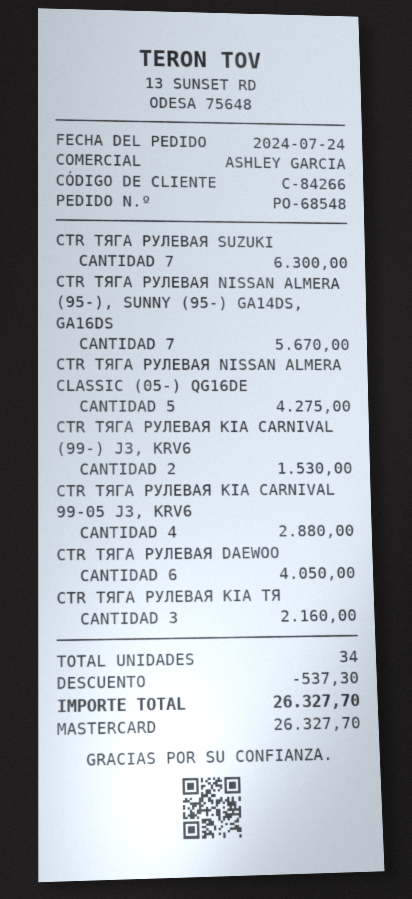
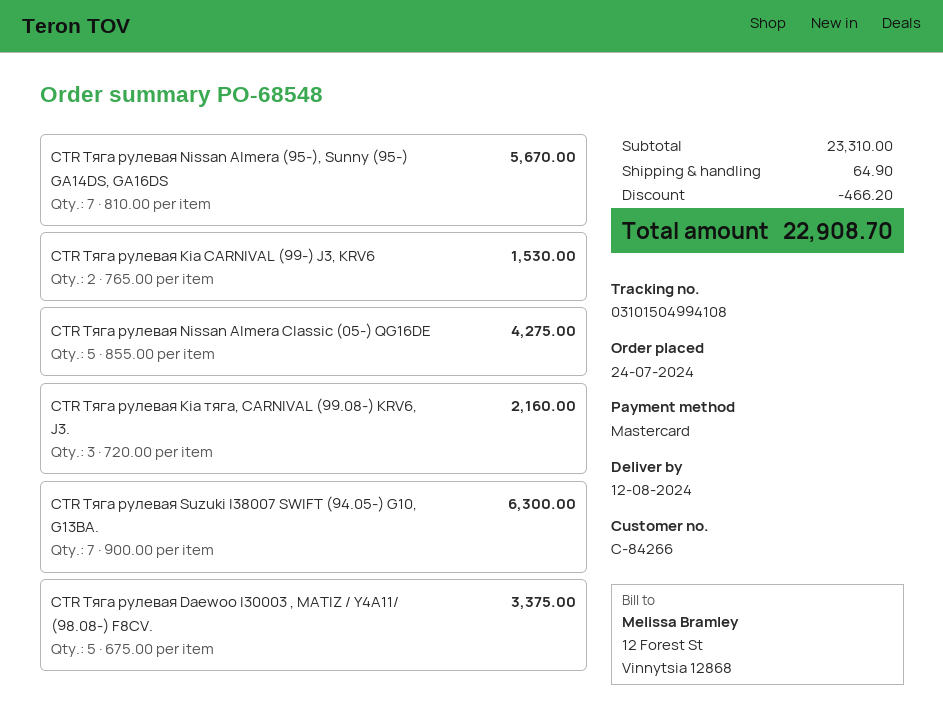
CTR ТЯГА РУЛЕВАЯ KIA CARNIVAL 99-05 J3, KRV6: 4 for 2880.00 -> none
CTR ТЯГА РУЛЕВАЯ DAEWOO: 6 for 4050.00 -> 5 for 3375.00
discount: 537.30 -> 466.20
shipping: none -> 64.90
total: 26327.70 -> 22908.70

